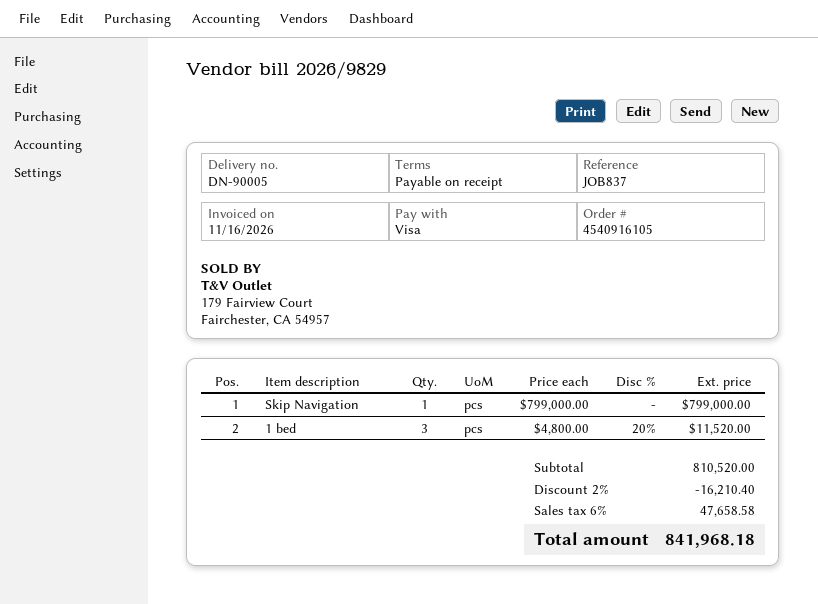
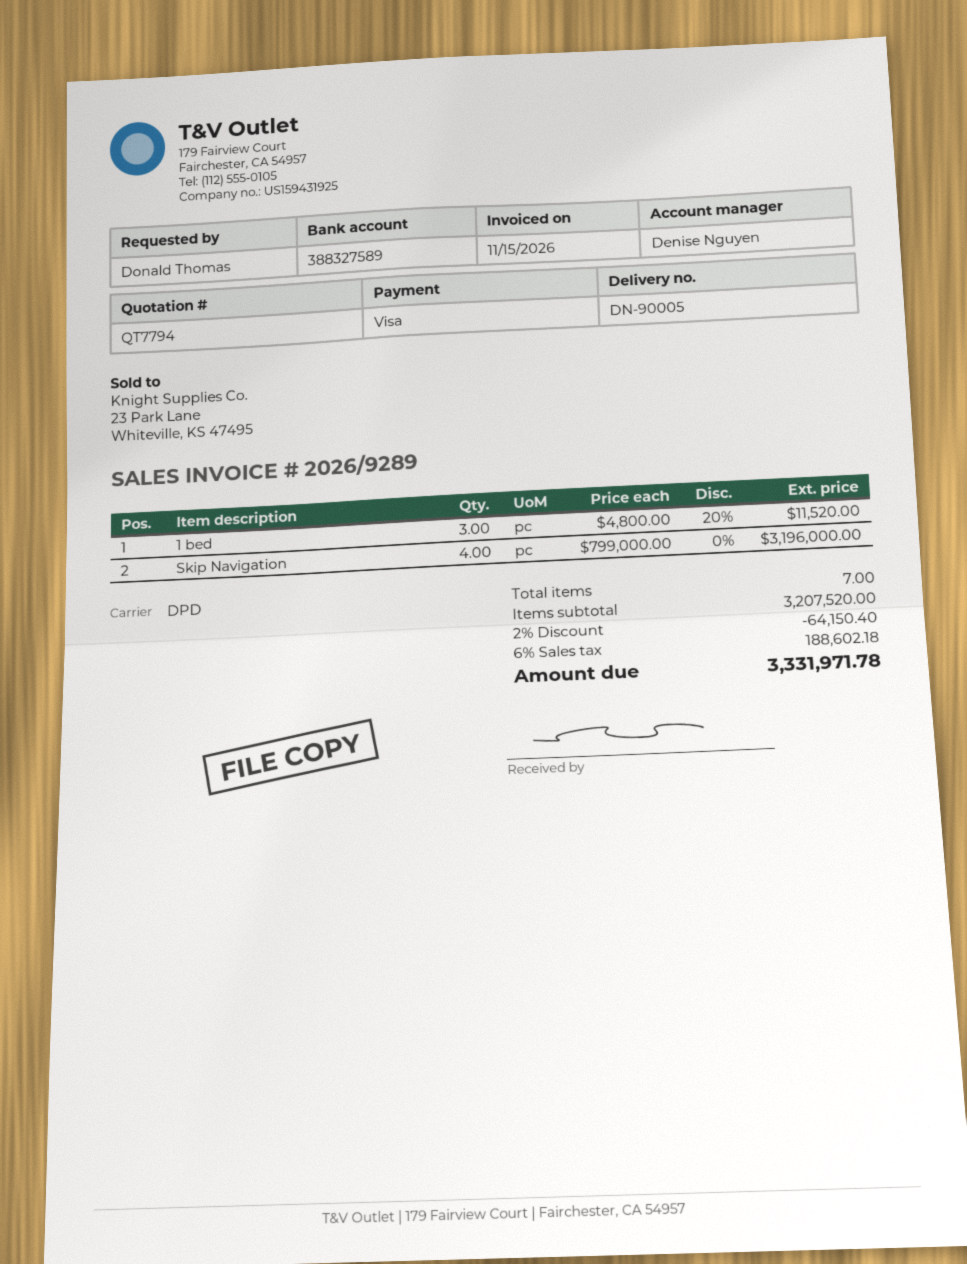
invoice number: 2026/9829 -> 2026/9289
invoice date: 2026-11-16 -> 2026-11-15
Skip Navigation: 1 x 799000.00 = 799000.00 -> 4 x 799000.00 = 3196000.00
subtotal: 810520.00 -> 3207520.00
discount: 2% = 16210.40 -> 2% = 64150.40
tax: 6% = 47658.58 -> 6% = 188602.18
total: 841968.18 -> 3331971.78

